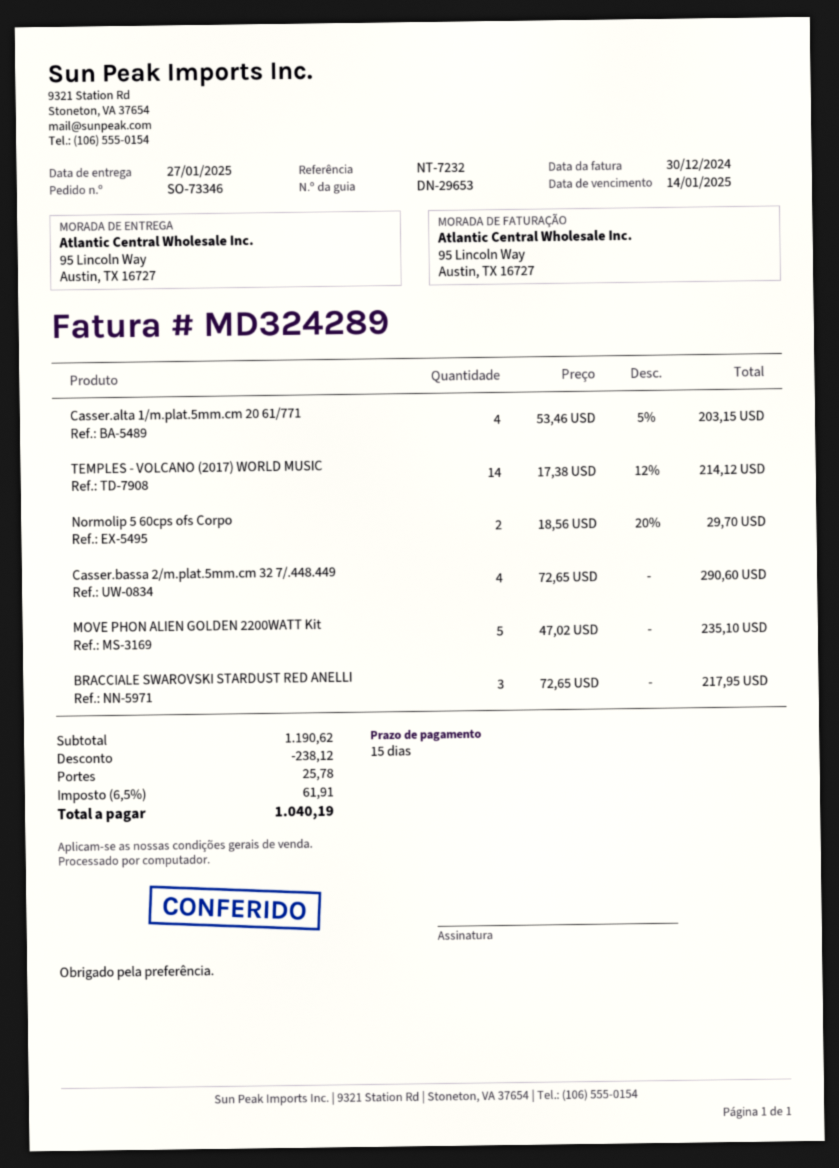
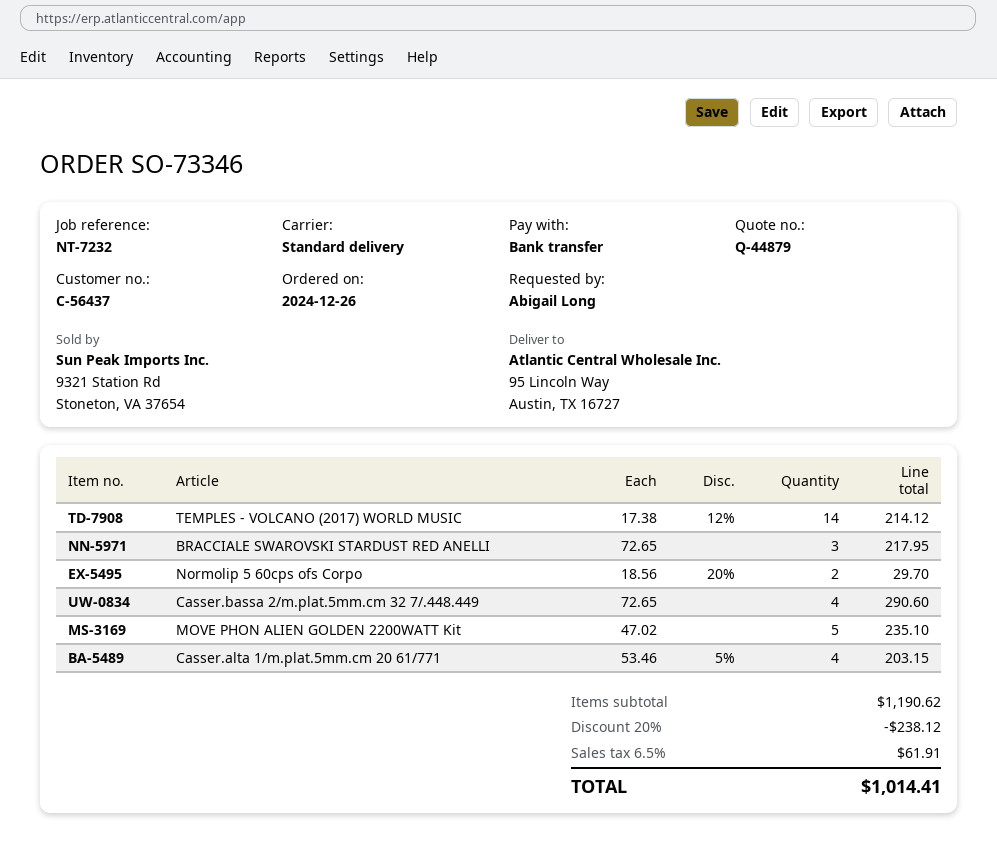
shipping: 25.78 -> none
total: 1040.19 -> 1014.41

